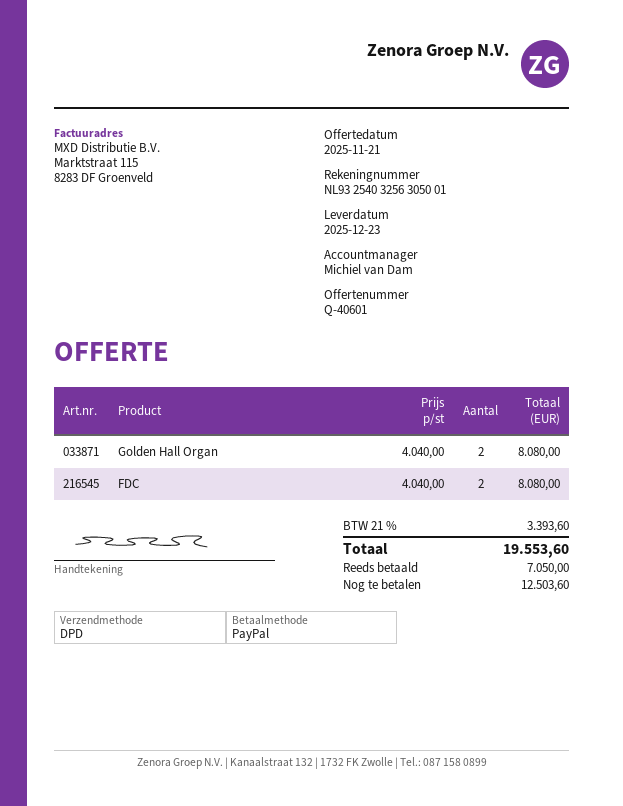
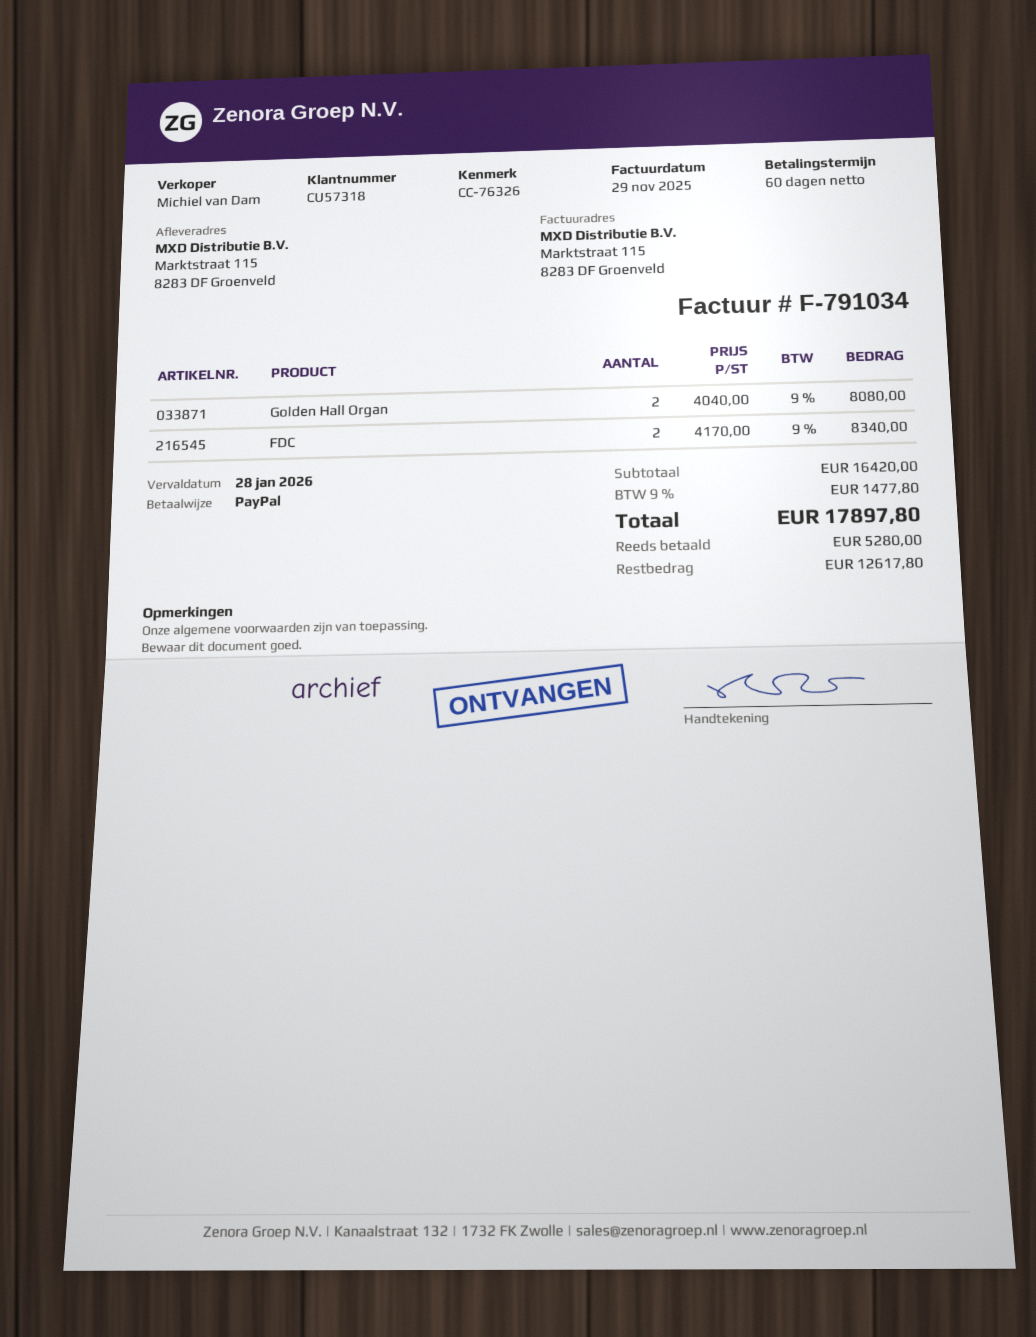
FDC: 2 x 4040.00 = 8080.00 -> 2 x 4170.00 = 8340.00
tax: 21% = 3393.60 -> 9% = 1477.80
total: 19553.60 -> 17897.80
deposit: 7050.00 -> 5280.00
balance: 12503.60 -> 12617.80

